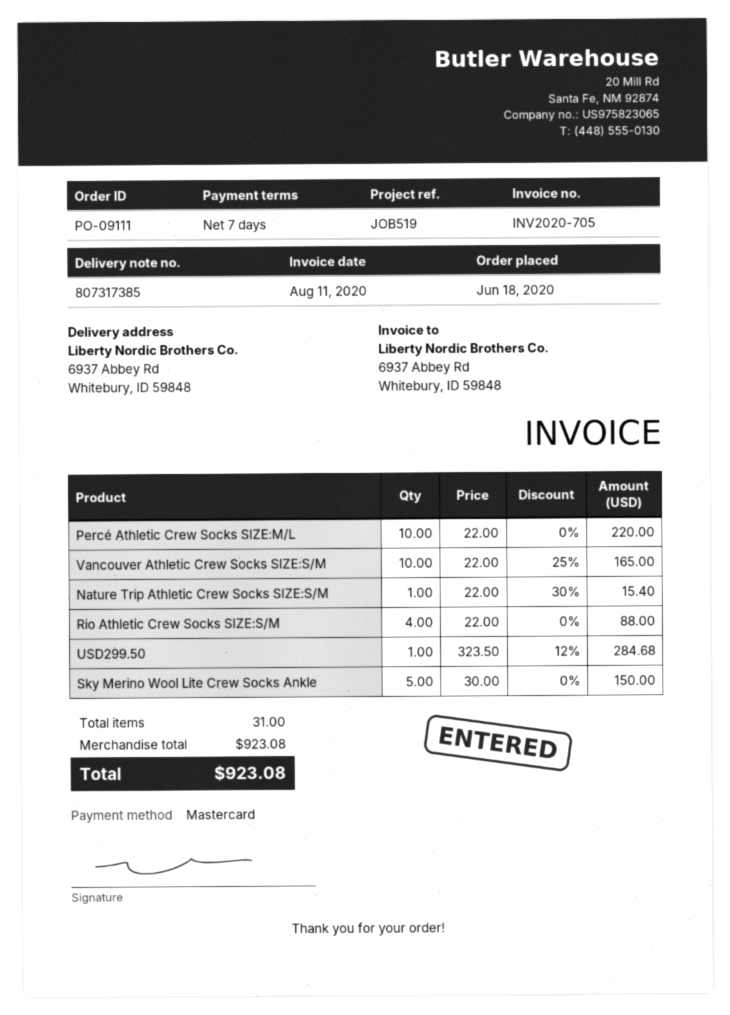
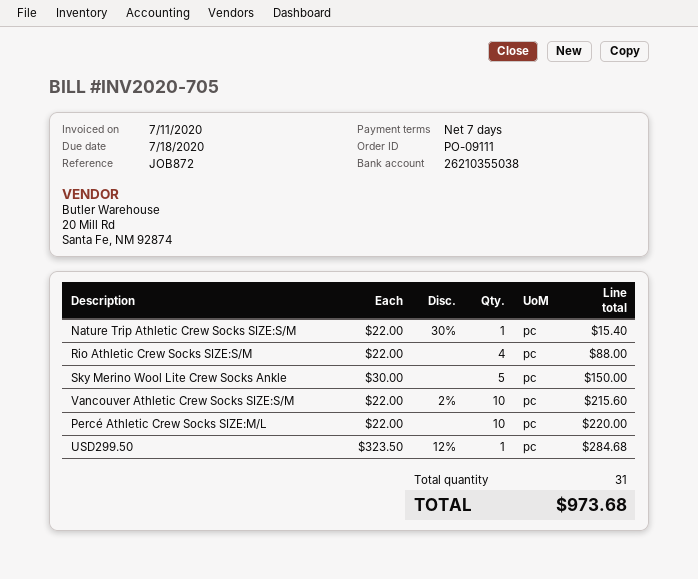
invoice date: 2020-08-11 -> 2020-07-11
reference: JOB519 -> JOB872
Vancouver Athletic Crew Socks SIZE:S/M: 10 x 22.00 - 25% = 165.00 -> 10 x 22.00 - 2% = 215.60
total: 923.08 -> 973.68

